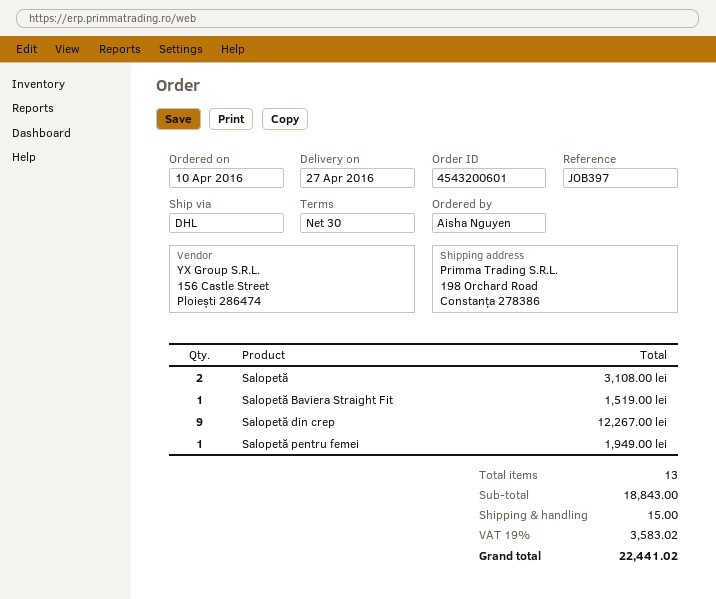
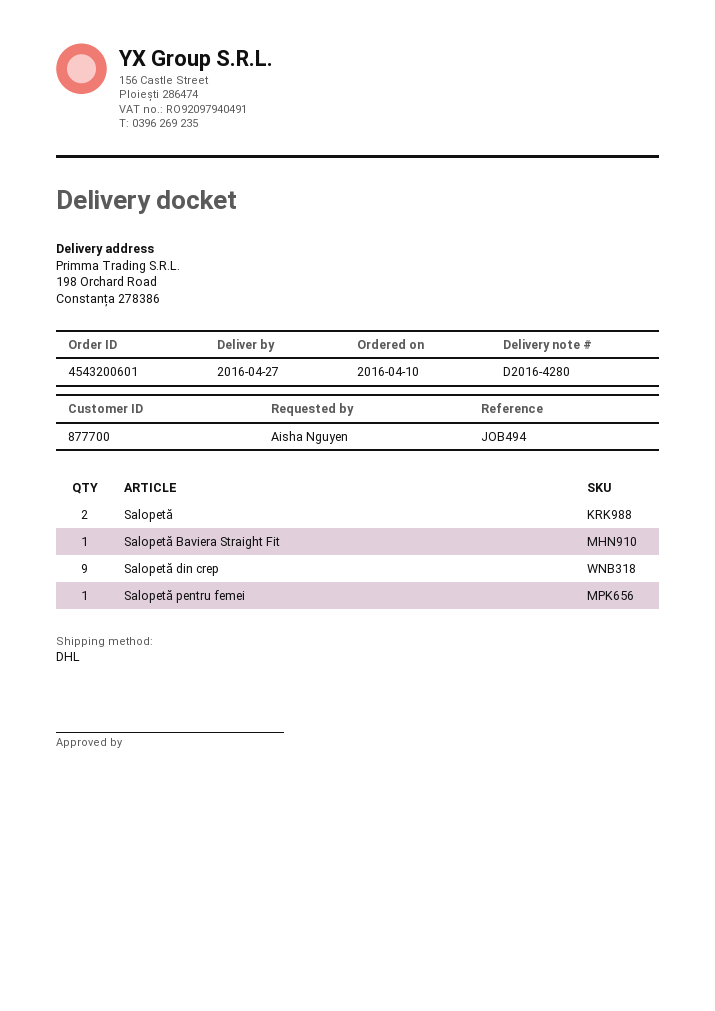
reference: JOB397 -> JOB494

